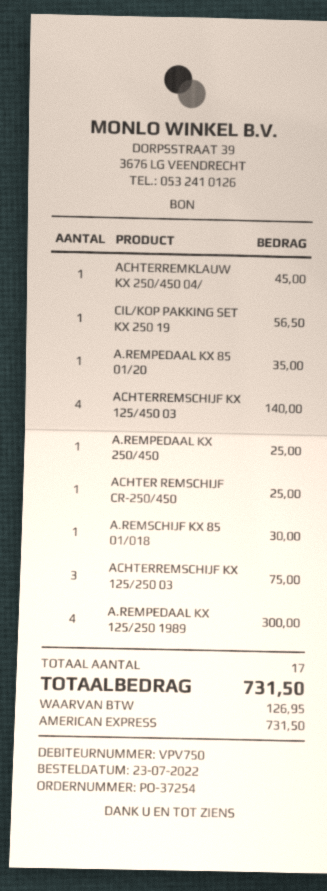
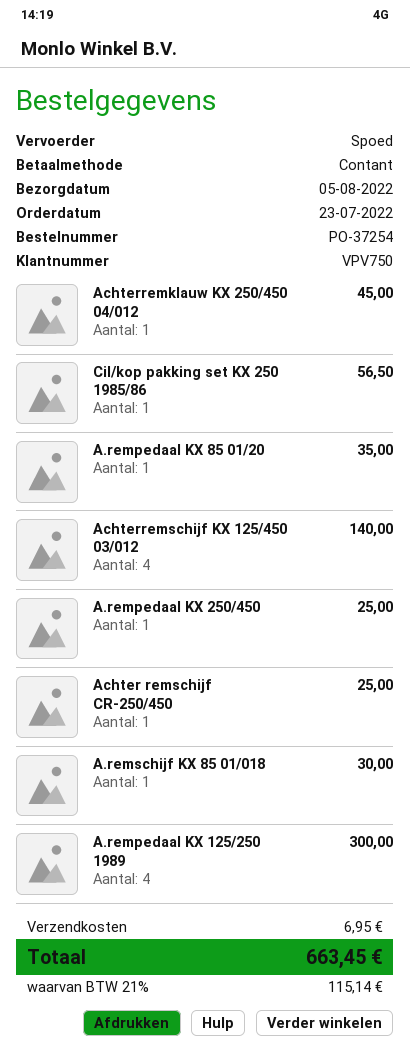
payment method: American Express -> cash
ACHTERREMSCHIJF KX 125/250 03: 3 for 75.00 -> none
shipping: none -> 6.95
tax: 126.95 -> 115.14
total: 731.50 -> 663.45

